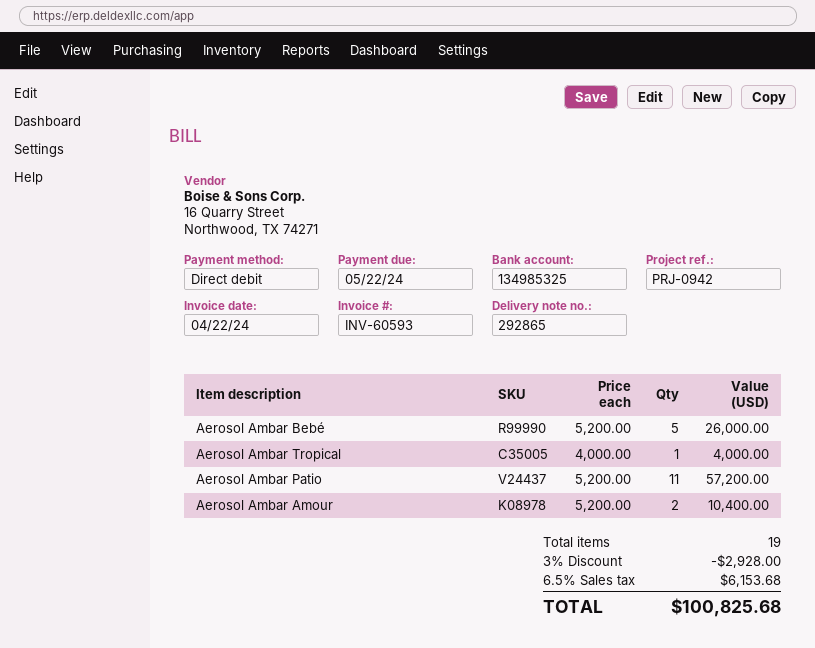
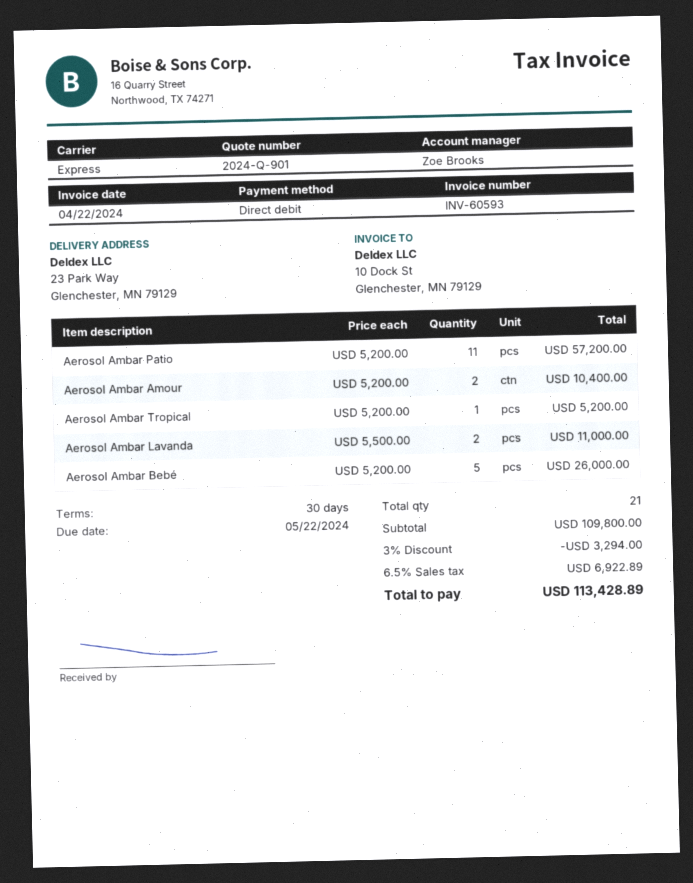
Aerosol Ambar Tropical: 1 x 4000.00 = 4000.00 -> 1 x 5200.00 = 5200.00
Aerosol Ambar Lavanda: none -> 2 x 5500.00 = 11000.00
total quantity: 19 -> 21
discount: 3% = 2928.00 -> 3% = 3294.00
tax: 6.5% = 6153.68 -> 6.5% = 6922.89
total: 100825.68 -> 113428.89

